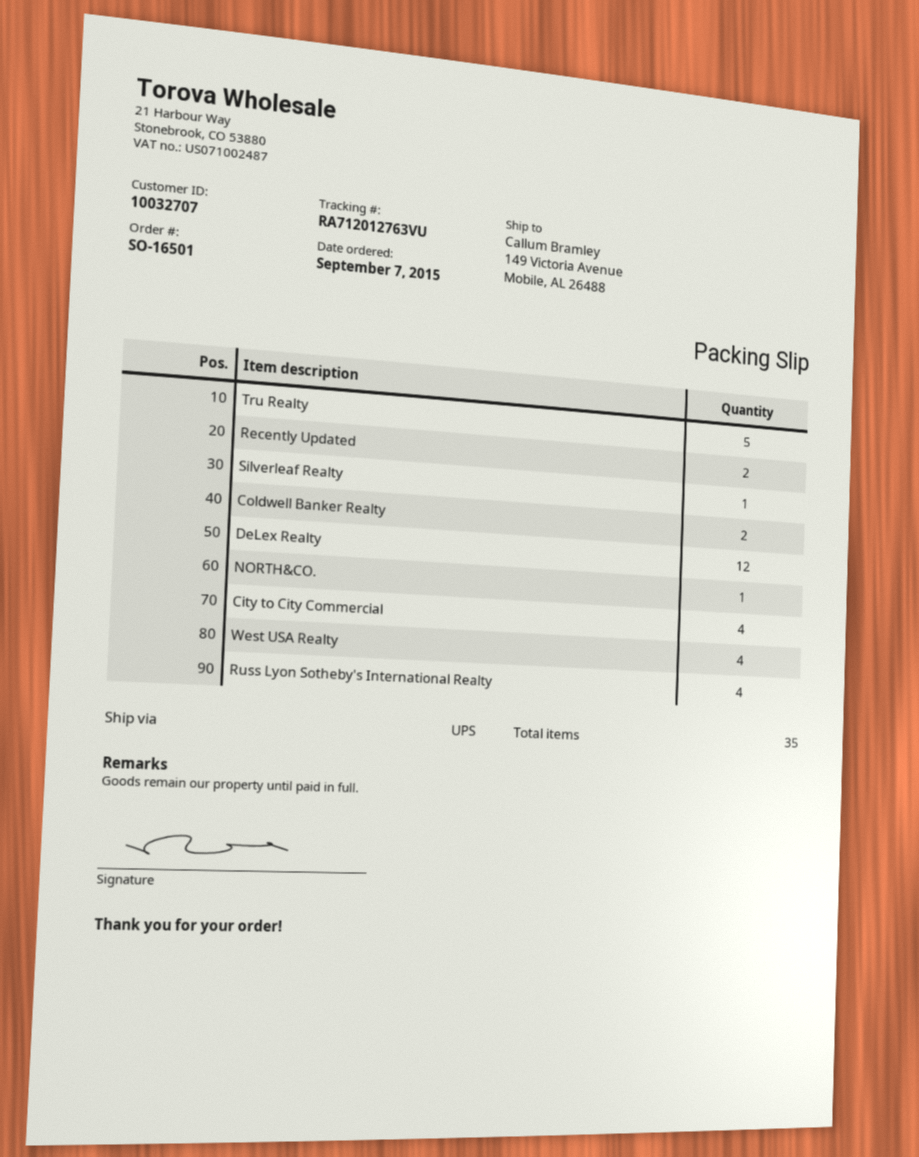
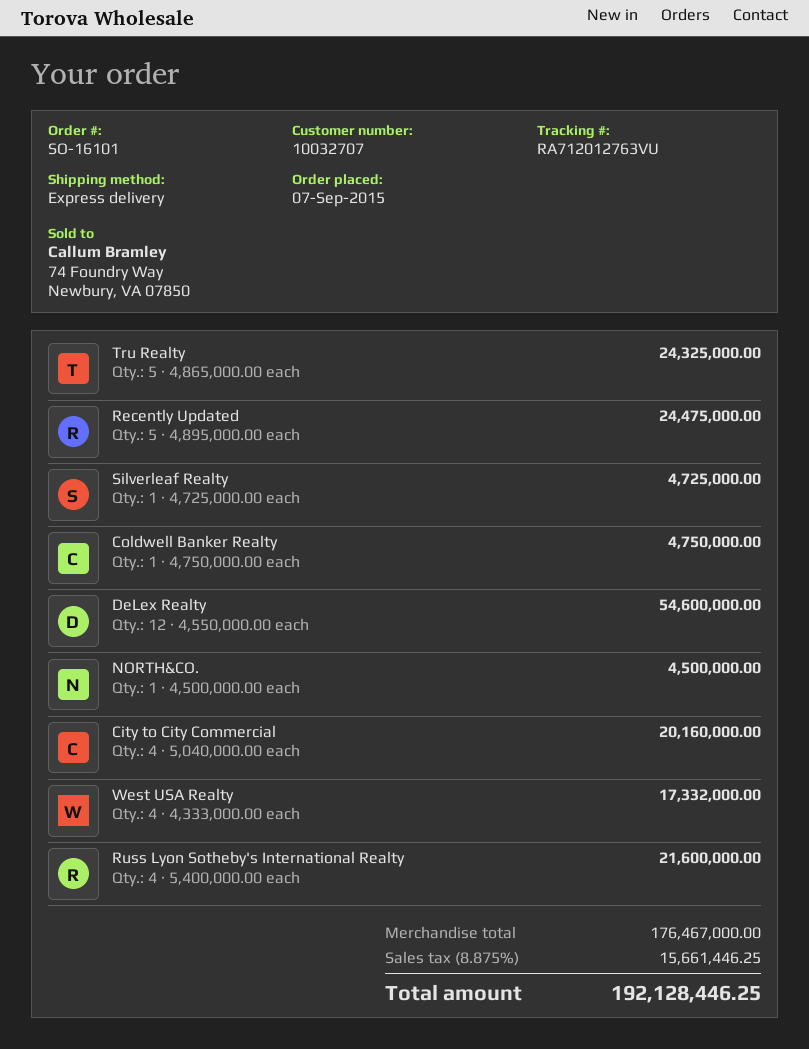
order number: SO-16501 -> SO-16101
shipping method: UPS -> express
Recently Updated: 2 -> 5
Coldwell Banker Realty: 2 -> 1

